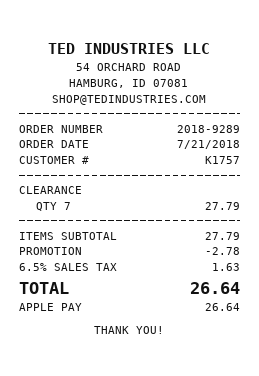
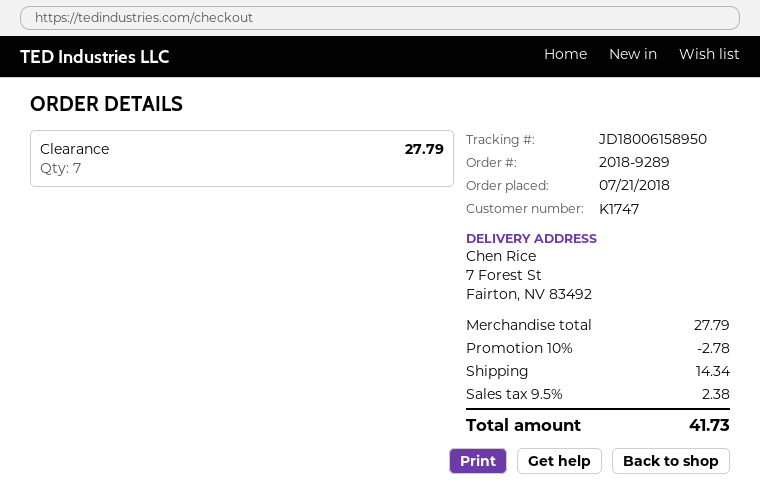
customer number: K1757 -> K1747
shipping: none -> 14.34
tax: 6.5% = 1.63 -> 9.5% = 2.38
total: 26.64 -> 41.73

